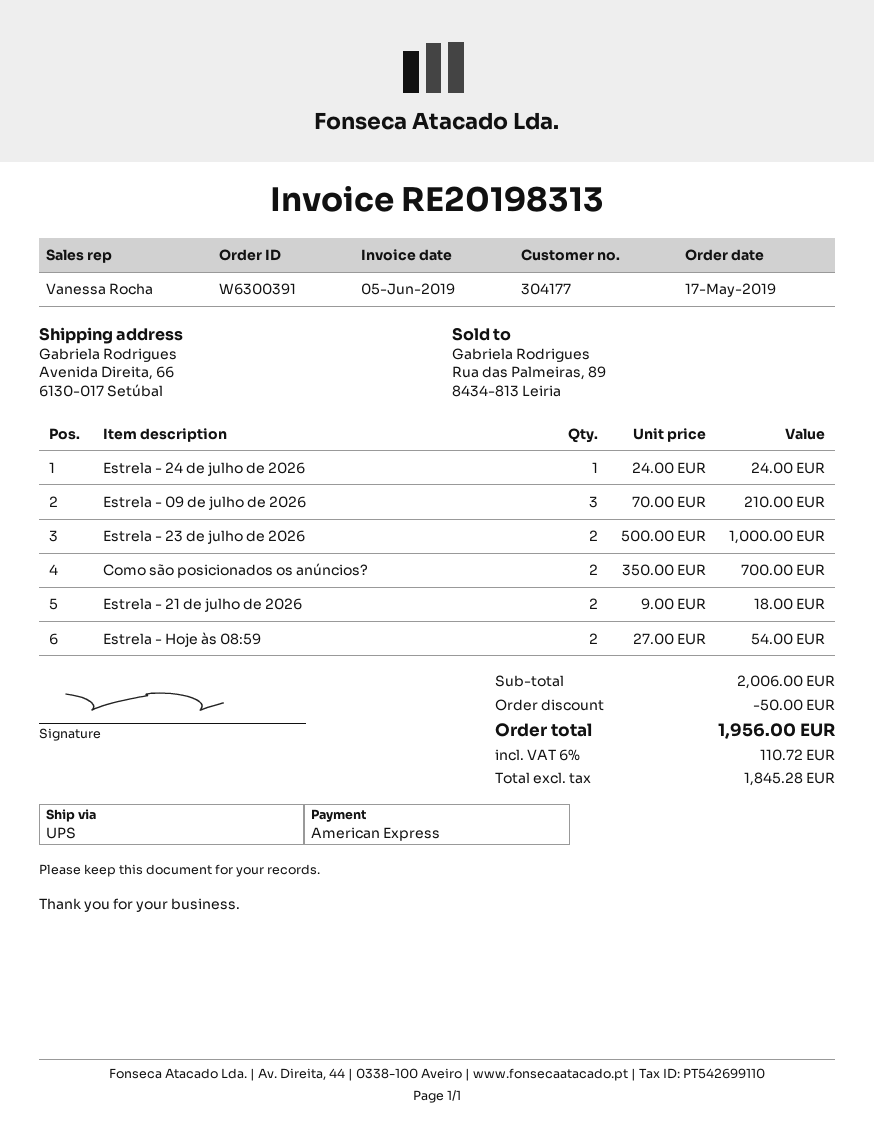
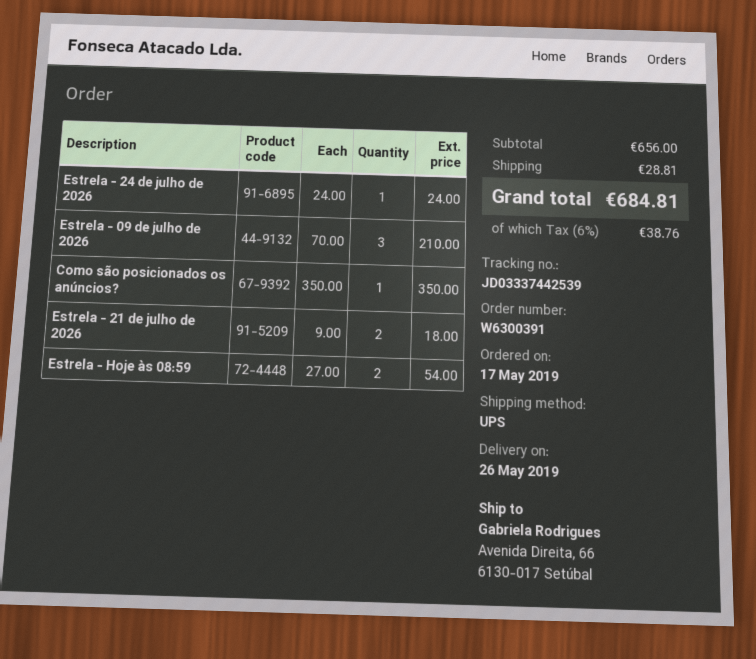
Estrela - 23 de julho de 2026: 2 x 500.00 = 1000.00 -> none
Como são posicionados os anúncios?: 2 x 350.00 = 700.00 -> 1 x 350.00 = 350.00
subtotal: 2006.00 -> 656.00
discount: 50.00 -> none
shipping: none -> 28.81
tax: 6% = 110.72 -> 6% = 38.76
total: 1956.00 -> 684.81

